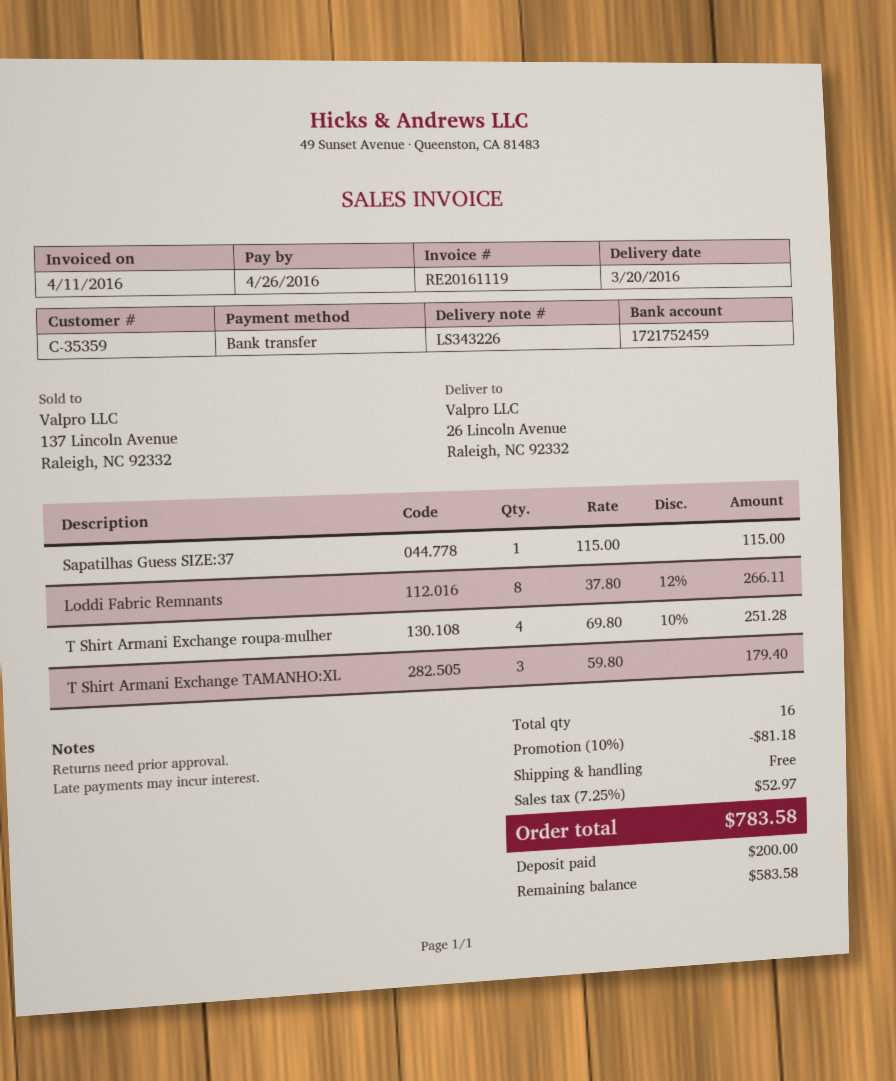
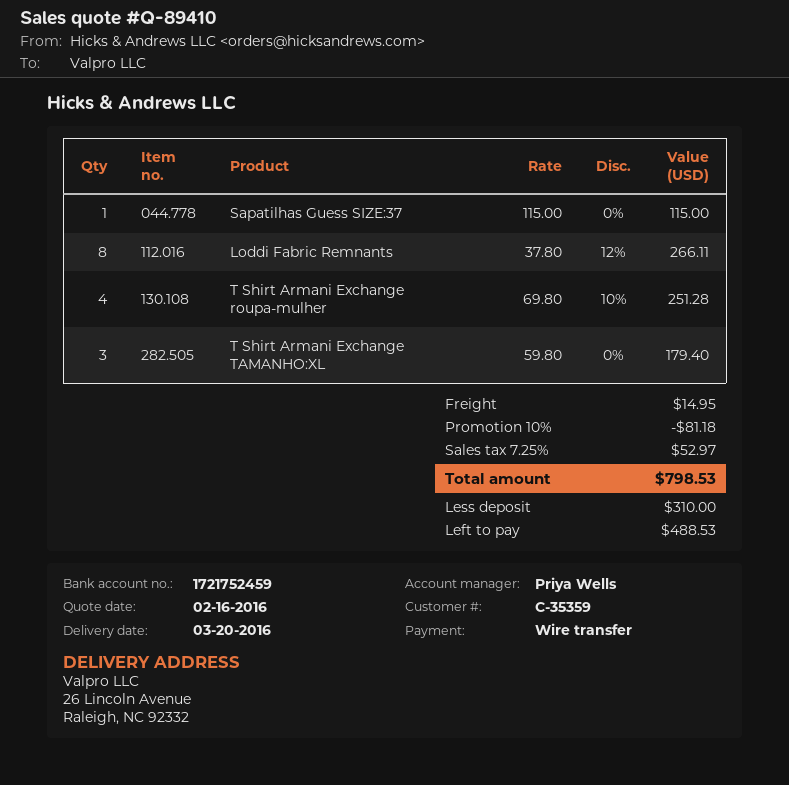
shipping: 0.00 -> 14.95
total: 783.58 -> 798.53
deposit: 200.00 -> 310.00
balance: 583.58 -> 488.53

